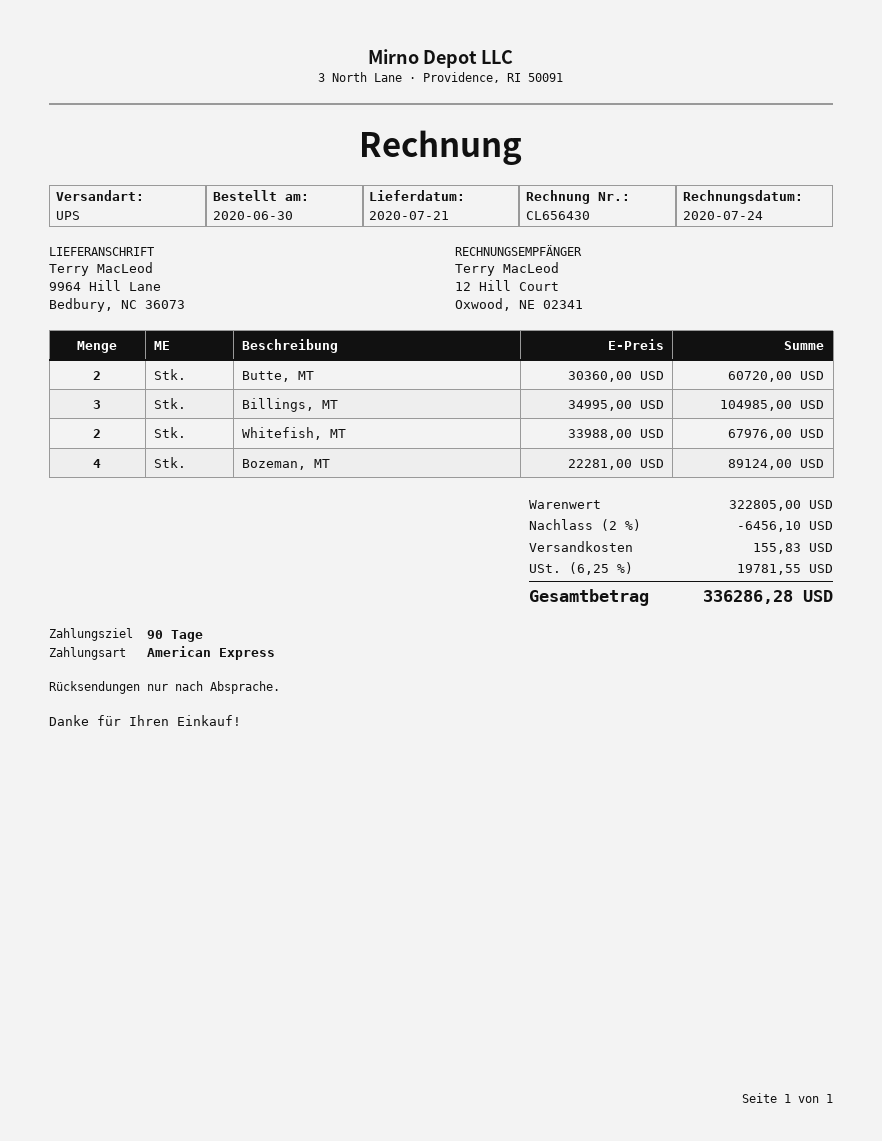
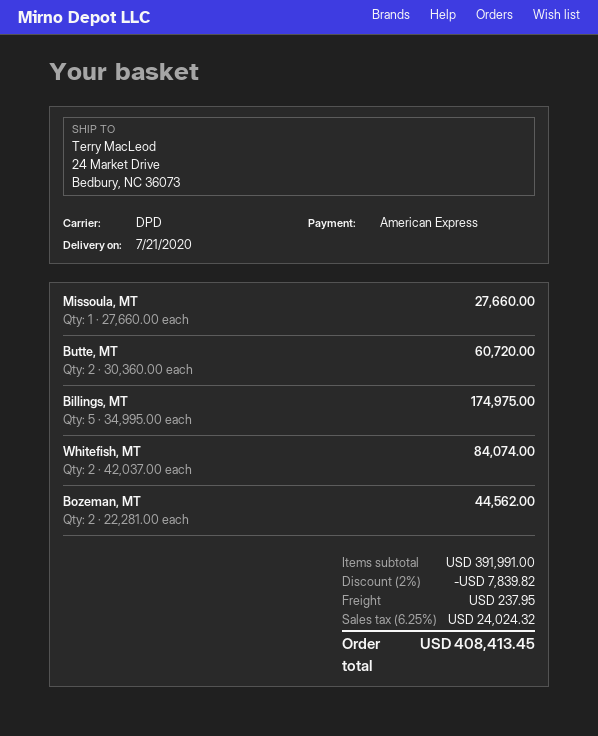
shipping method: UPS -> DPD
ship to: 9964 Hill Lane, Bedbury, NC 36073 -> 24 Market Drive, Bedbury, NC 36073
Billings, MT: 3 x 34995.00 = 104985.00 -> 5 x 34995.00 = 174975.00
Whitefish, MT: 2 x 33988.00 = 67976.00 -> 2 x 42037.00 = 84074.00
Bozeman, MT: 4 x 22281.00 = 89124.00 -> 2 x 22281.00 = 44562.00
Missoula, MT: none -> 1 x 27660.00 = 27660.00
subtotal: 322805.00 -> 391991.00
discount: 2% = 6456.10 -> 2% = 7839.82
shipping: 155.83 -> 237.95
tax: 6.25% = 19781.55 -> 6.25% = 24024.32
total: 336286.28 -> 408413.45

